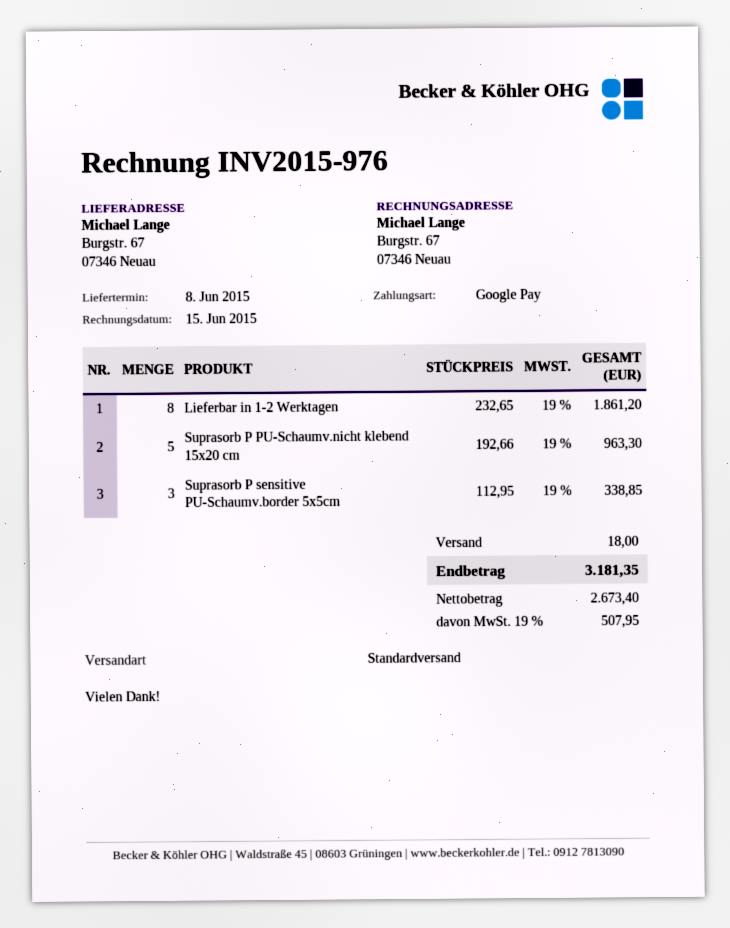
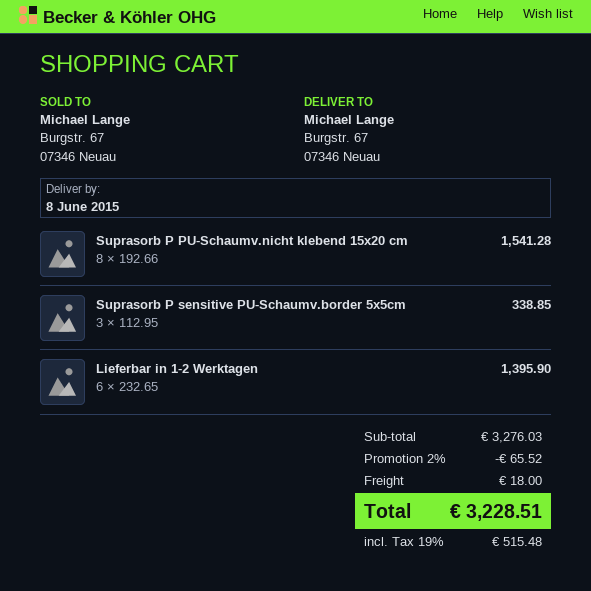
Lieferbar in 1-2 Werktagen: 8 x 232.65 = 1861.20 -> 6 x 232.65 = 1395.90
Suprasorb P PU-Schaumv.nicht klebend 15x20 cm: 5 x 192.66 = 963.30 -> 8 x 192.66 = 1541.28
discount: none -> 2% = 65.52
tax: 19% = 507.95 -> 19% = 515.48
total: 3181.35 -> 3228.51

